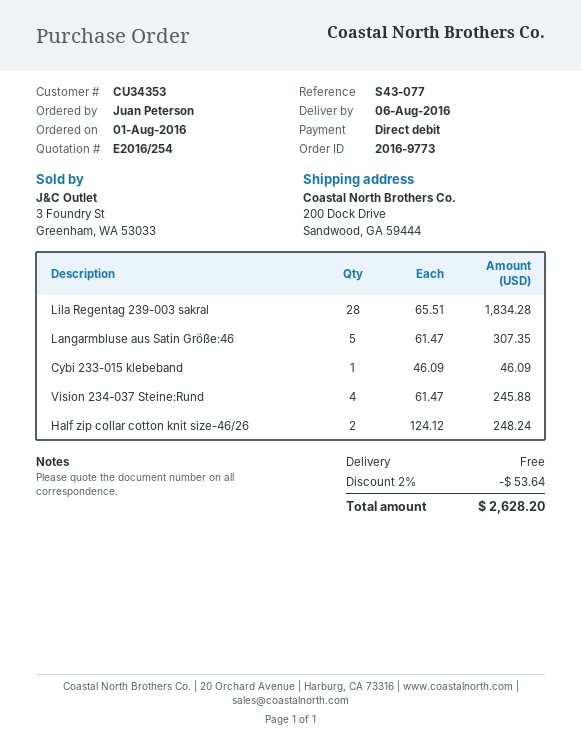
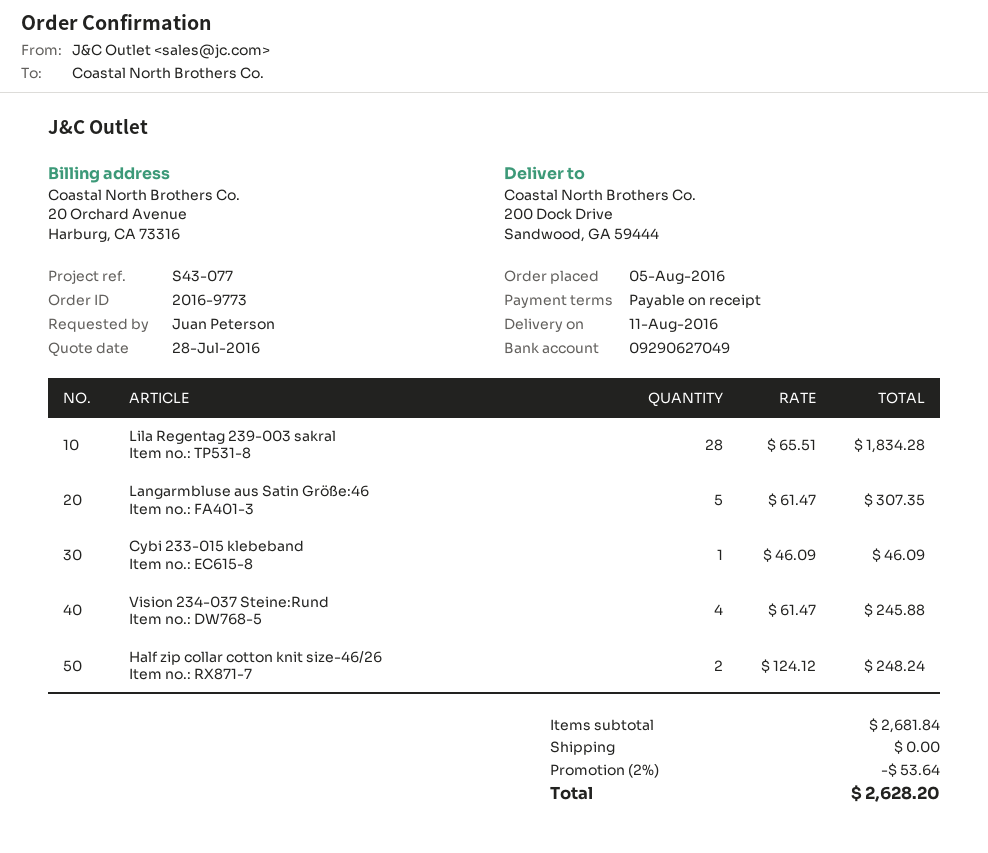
order date: 2016-08-01 -> 2016-08-05
delivery date: 2016-08-06 -> 2016-08-11

